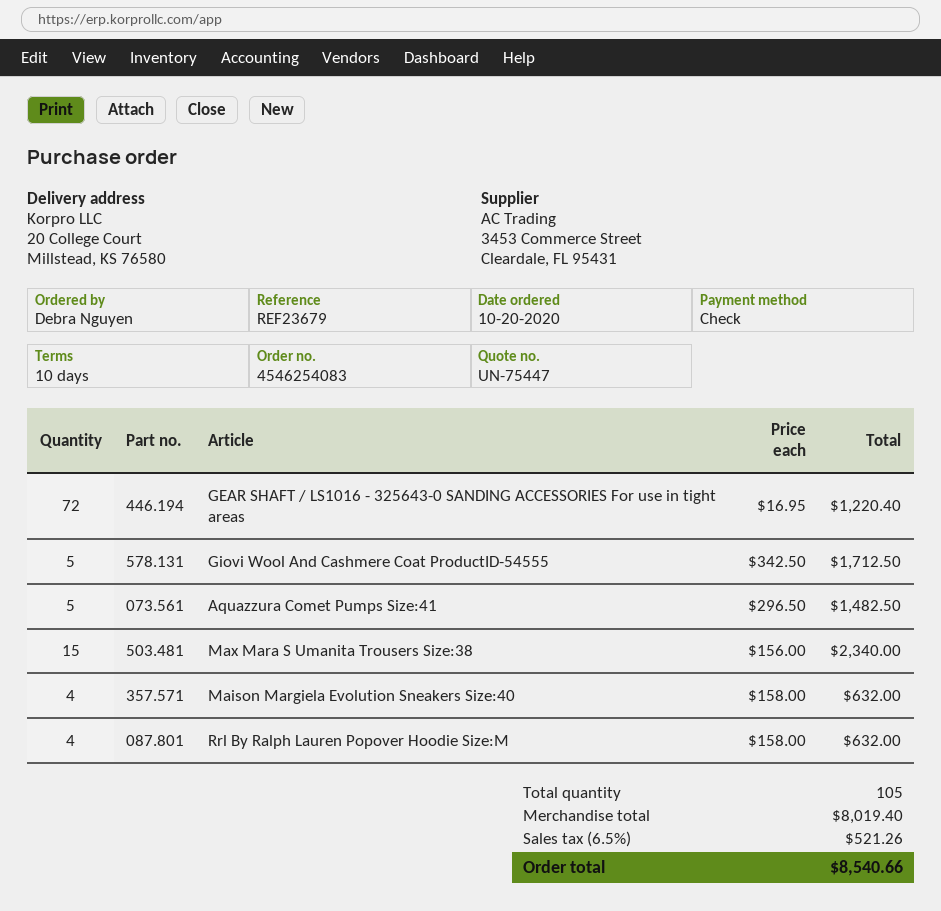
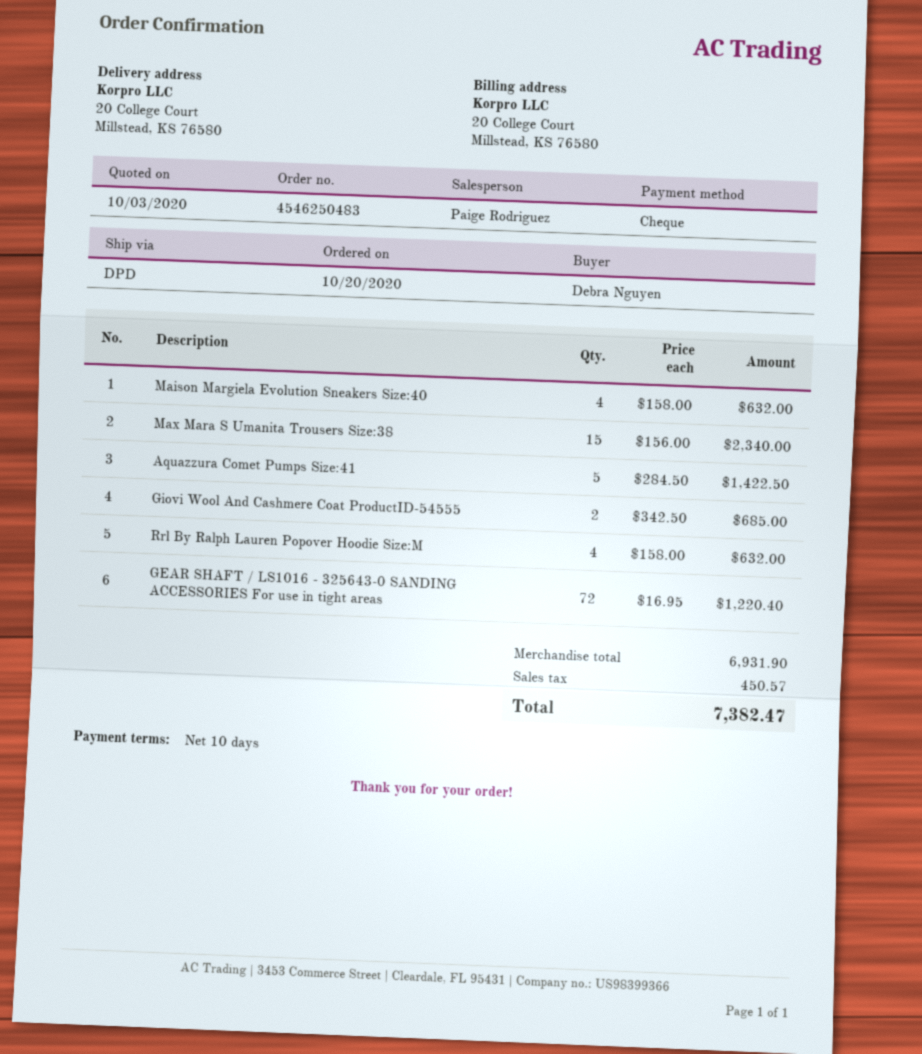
order number: 4546254083 -> 4546250483
Giovi Wool And Cashmere Coat ProductID-54555: 5 x 342.50 = 1712.50 -> 2 x 342.50 = 685.00
Aquazzura Comet Pumps Size:41: 5 x 296.50 = 1482.50 -> 5 x 284.50 = 1422.50
subtotal: 8019.40 -> 6931.90
tax: 521.26 -> 450.57
total: 8540.66 -> 7382.47

